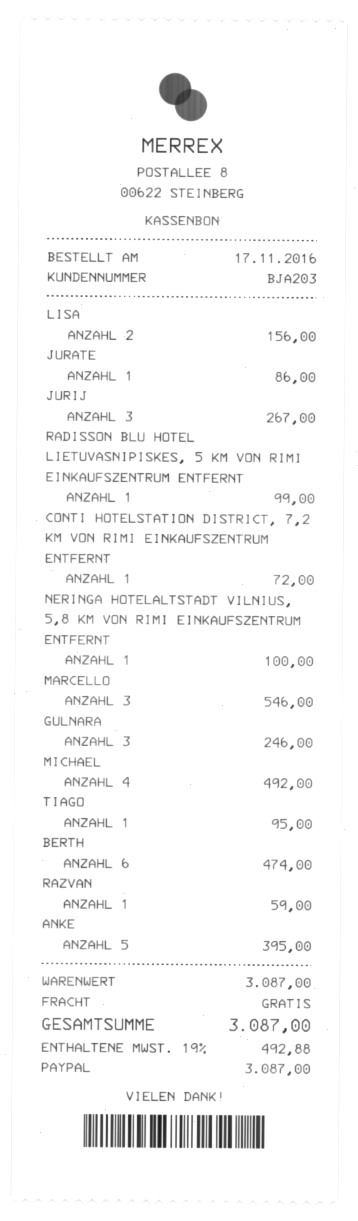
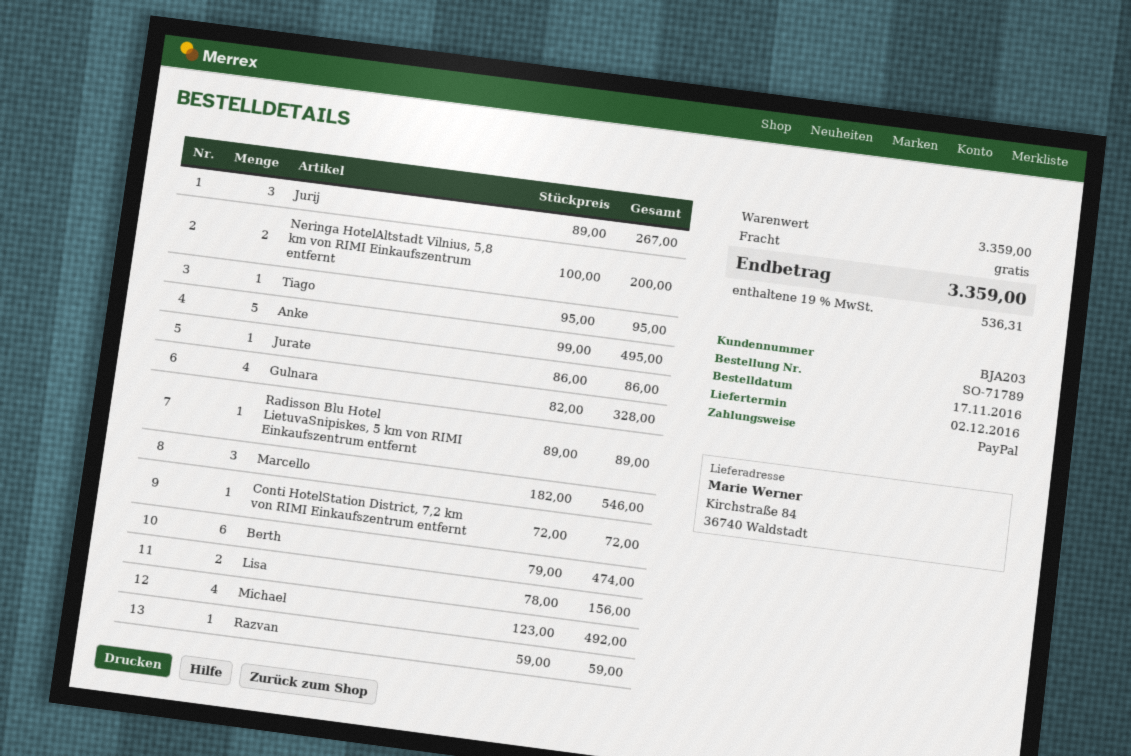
RADISSON BLU HOTEL LIETUVASNIPISKES, 5 KM VON RIMI EINKAUFSZENTRUM ENTFERNT: 1 for 99.00 -> 1 for 89.00
NERINGA HOTELALTSTADT VILNIUS, 5,8 KM VON RIMI EINKAUFSZENTRUM ENTFERNT: 1 for 100.00 -> 2 for 200.00
GULNARA: 3 for 246.00 -> 4 for 328.00
ANKE: 5 for 395.00 -> 5 for 495.00
subtotal: 3087.00 -> 3359.00
tax: 19% = 492.88 -> 19% = 536.31
total: 3087.00 -> 3359.00

